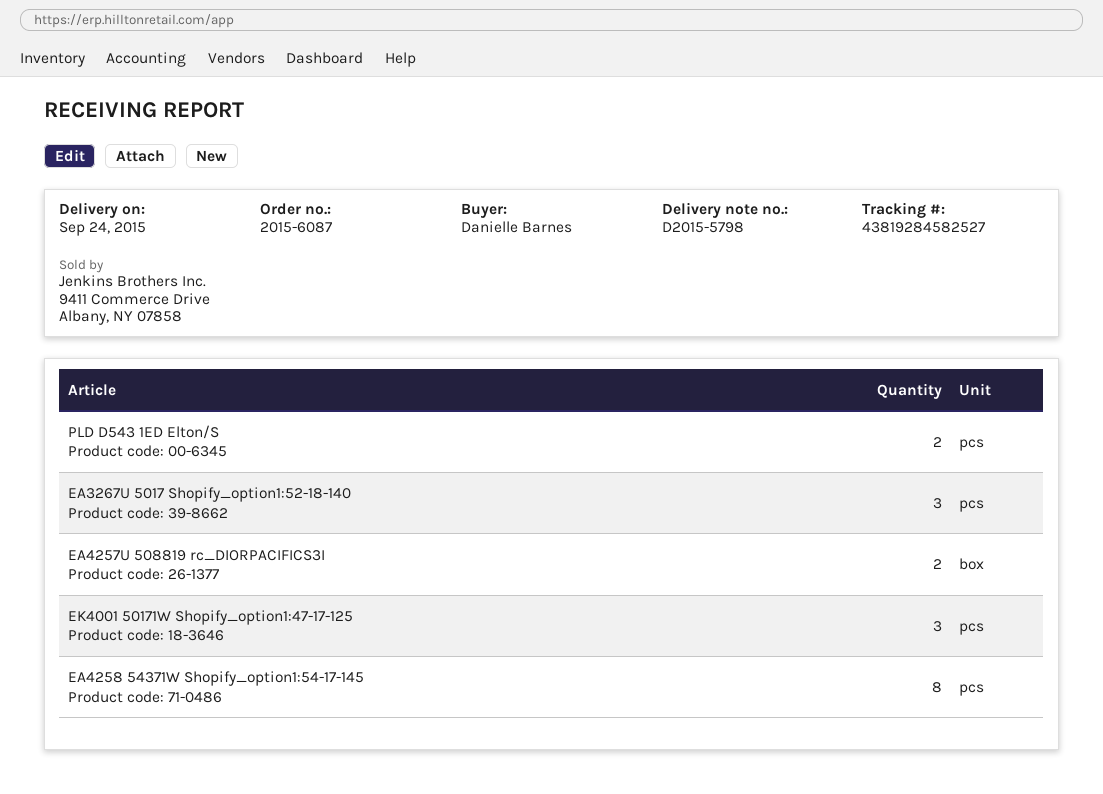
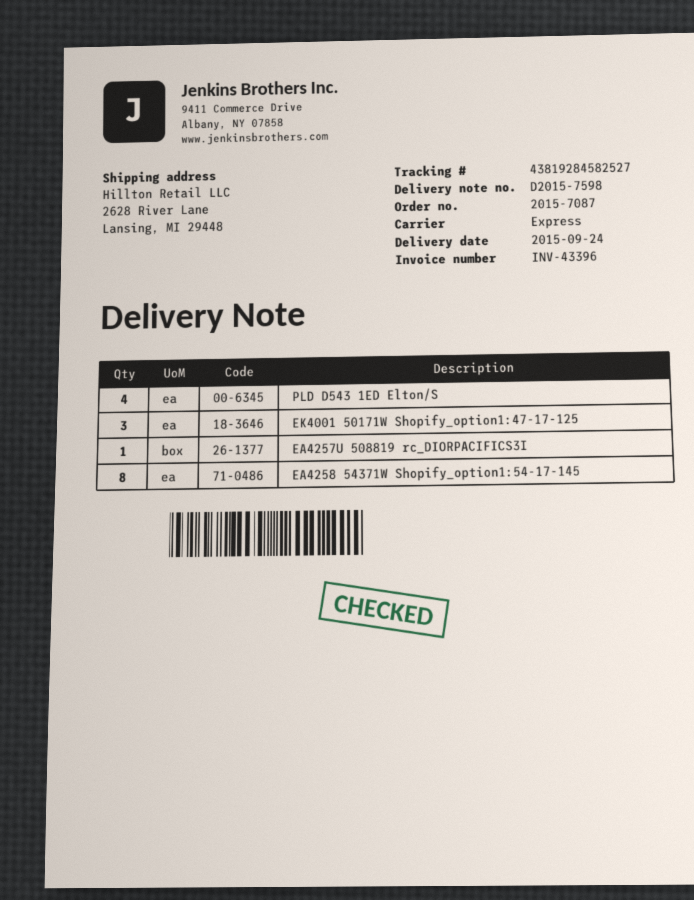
order number: 2015-6087 -> 2015-7087
delivery note number: D2015-5798 -> D2015-7598
PLD D543 1ED Elton/S: 2 -> 4
EA3267U 5017 Shopify_option1:52-18-140: 3 -> none
EA4257U 508819 rc_DIORPACIFICS3I: 2 -> 1

